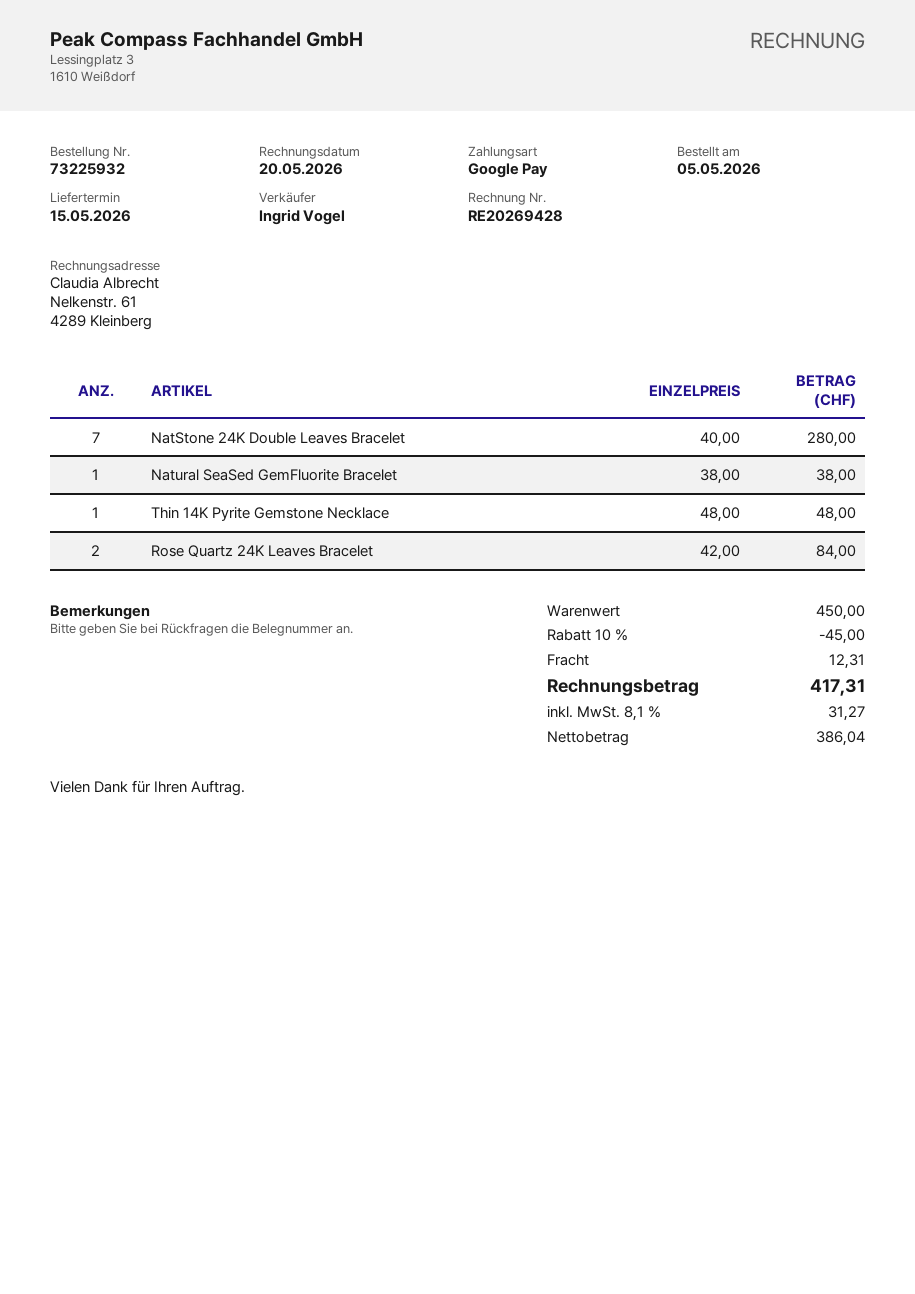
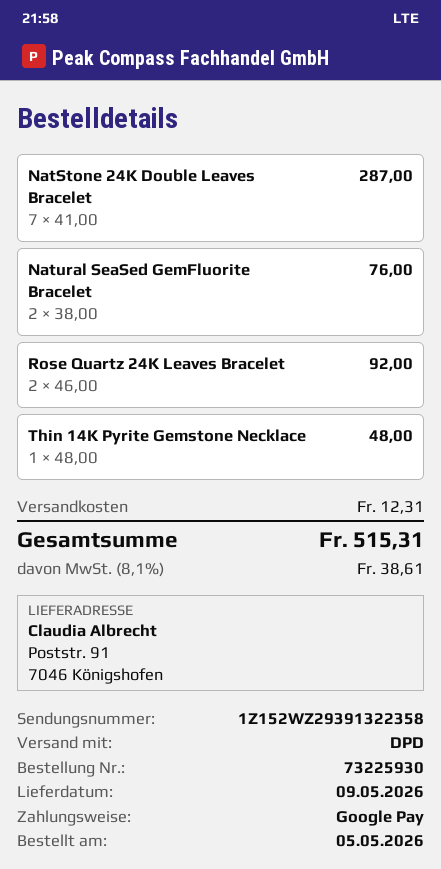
order number: 73225932 -> 73225930
delivery date: 2026-05-15 -> 2026-05-09
NatStone 24K Double Leaves Bracelet: 7 x 40.00 = 280.00 -> 7 x 41.00 = 287.00
Natural SeaSed GemFluorite Bracelet: 1 x 38.00 = 38.00 -> 2 x 38.00 = 76.00
Rose Quartz 24K Leaves Bracelet: 2 x 42.00 = 84.00 -> 2 x 46.00 = 92.00
discount: 10% = 45.00 -> none
tax: 8.1% = 31.27 -> 8.1% = 38.61
total: 417.31 -> 515.31

